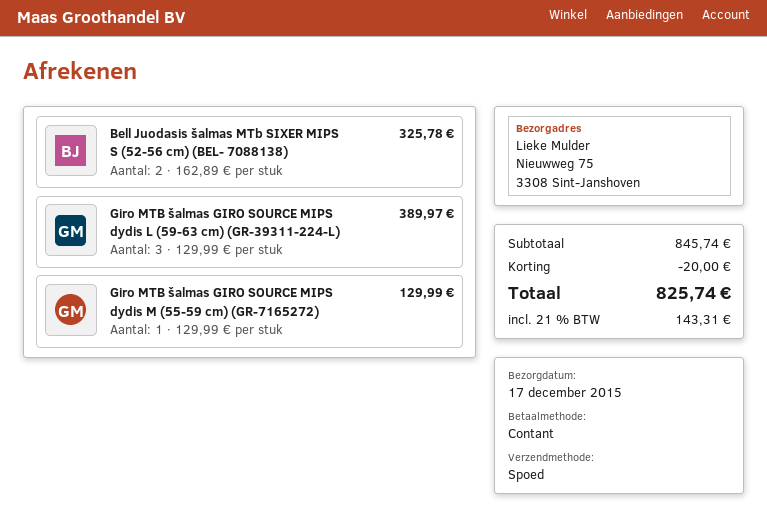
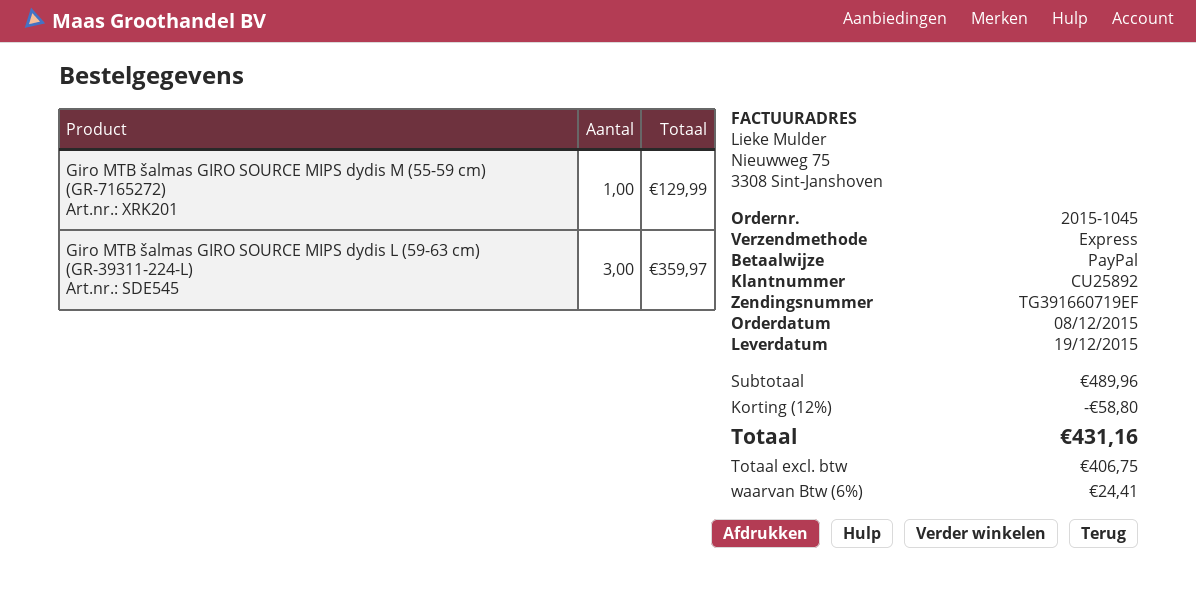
delivery date: 2015-12-17 -> 2015-12-19
payment method: cash -> PayPal
Bell Juodasis šalmas MTb SIXER MIPS S (52-56 cm) (BEL- 7088138): 2 for 325.78 -> none
Giro MTB šalmas GIRO SOURCE MIPS dydis L (59-63 cm) (GR-39311-224-L): 3 for 389.97 -> 3 for 359.97
subtotal: 845.74 -> 489.96
discount: 20.00 -> 58.80
tax: 21% = 143.31 -> 6% = 24.41
total: 825.74 -> 431.16

